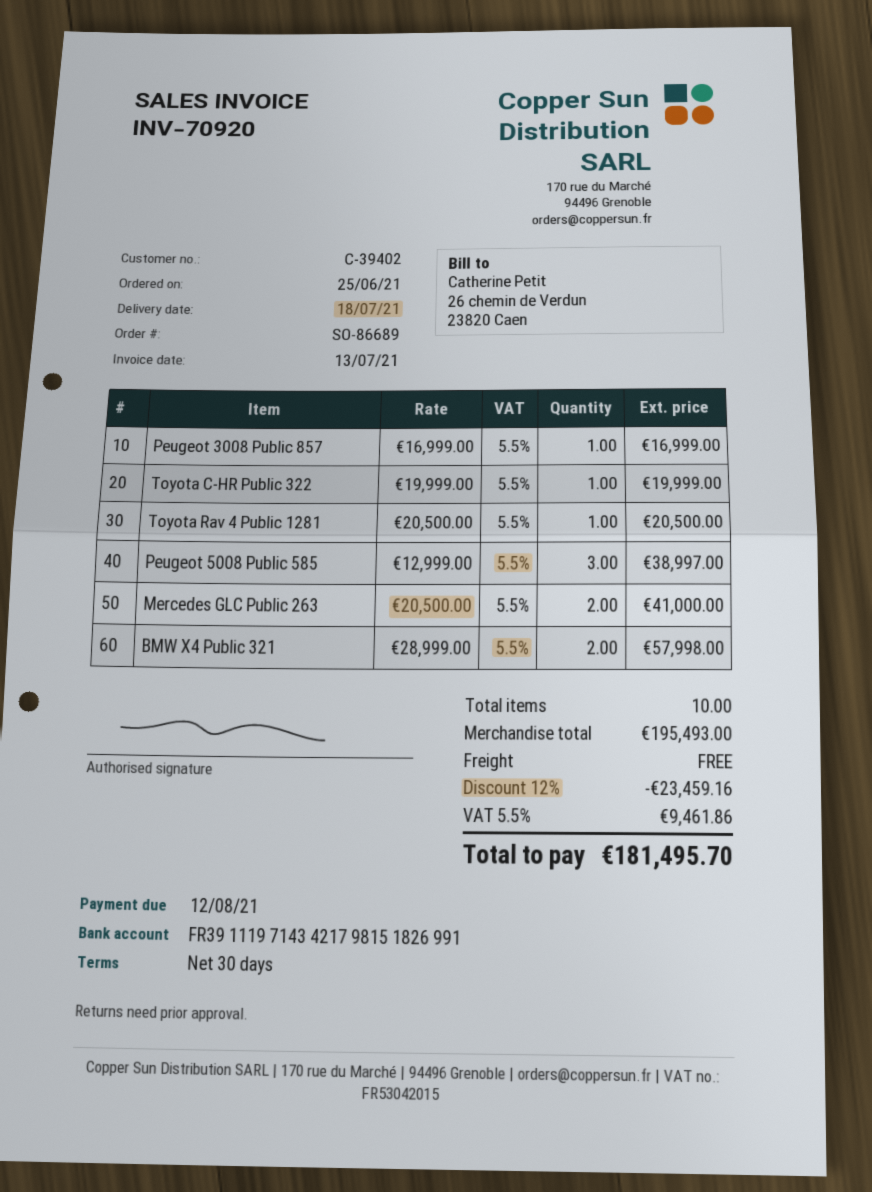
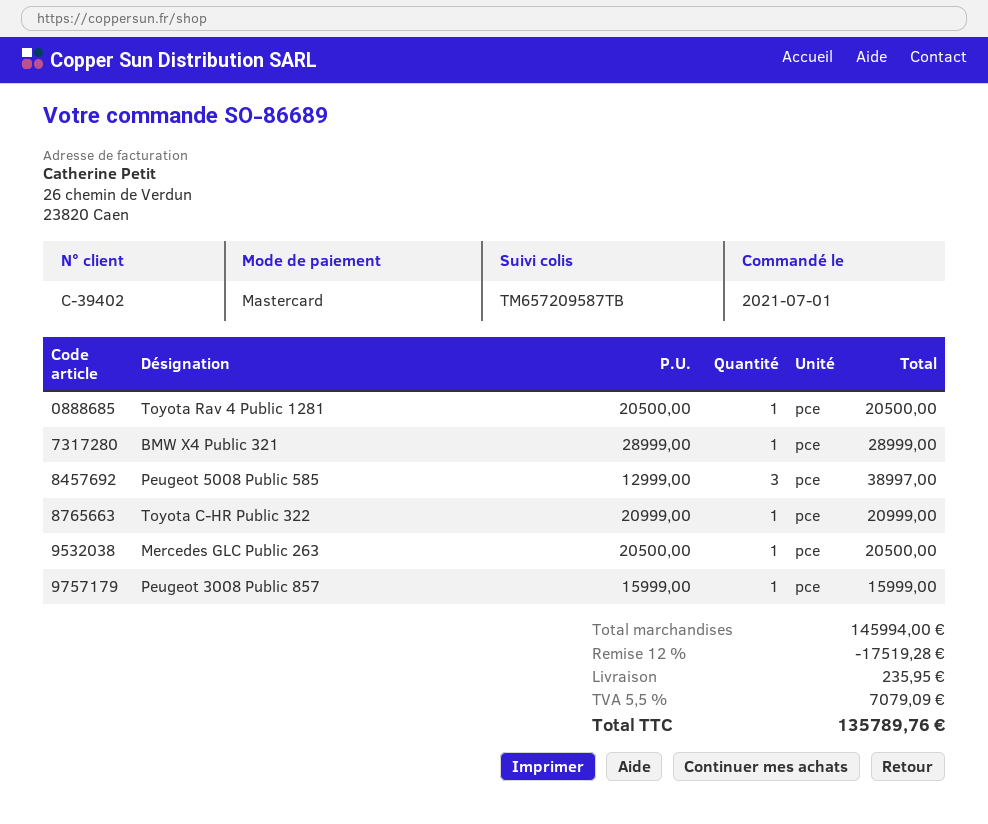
order date: 2021-06-25 -> 2021-07-01
Peugeot 3008 Public 857: 1 x 16999.00 = 16999.00 -> 1 x 15999.00 = 15999.00
Toyota C-HR Public 322: 1 x 19999.00 = 19999.00 -> 1 x 20999.00 = 20999.00
Mercedes GLC Public 263: 2 x 20500.00 = 41000.00 -> 1 x 20500.00 = 20500.00
BMW X4 Public 321: 2 x 28999.00 = 57998.00 -> 1 x 28999.00 = 28999.00
subtotal: 195493.00 -> 145994.00
discount: 12% = 23459.16 -> 12% = 17519.28
shipping: 0.00 -> 235.95
tax: 5.5% = 9461.86 -> 5.5% = 7079.09
total: 181495.70 -> 135789.76

